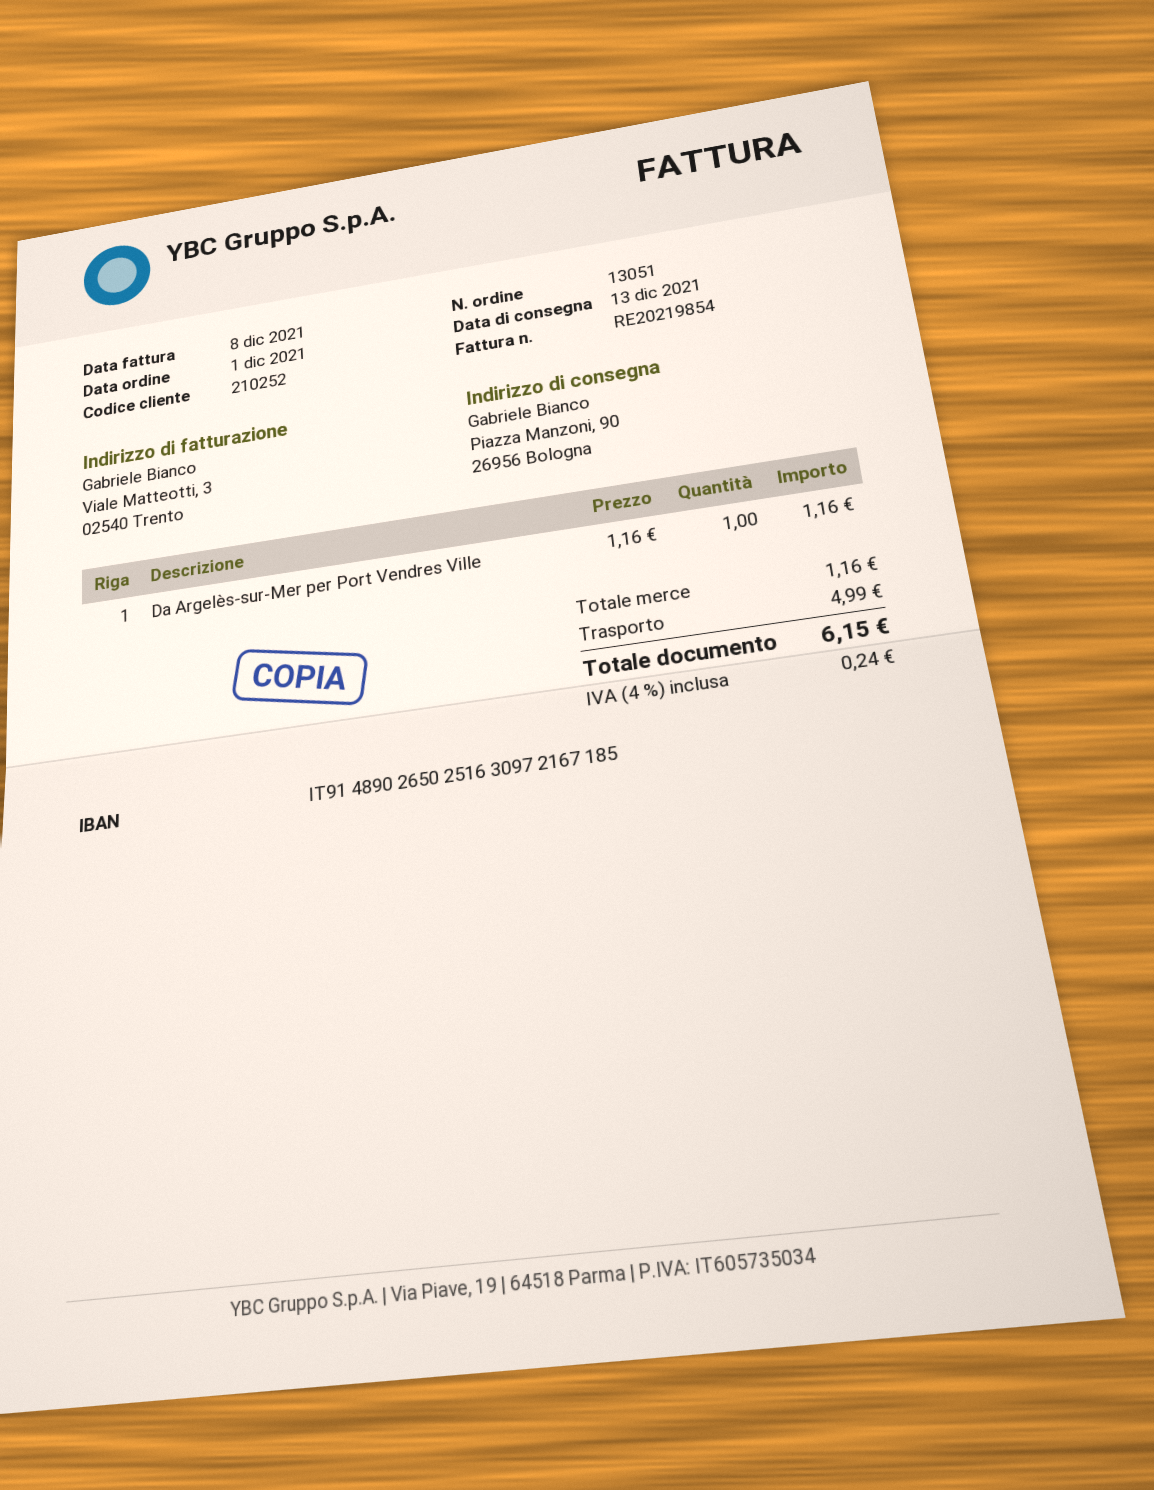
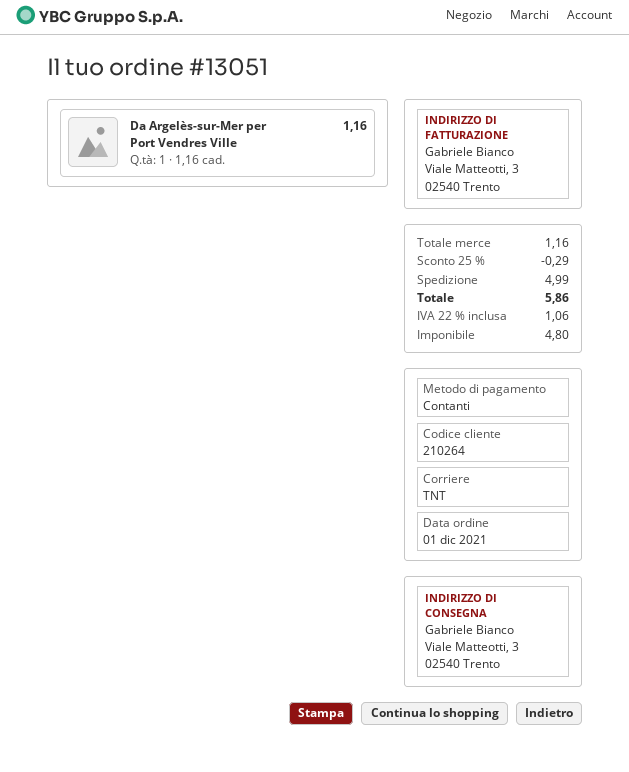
customer number: 210252 -> 210264
ship to: Piazza Manzoni, 90, 26956 Bologna -> Viale Matteotti, 3, 02540 Trento
discount: none -> 25% = 0.29
tax: 4% = 0.24 -> 22% = 1.06
total: 6.15 -> 5.86

